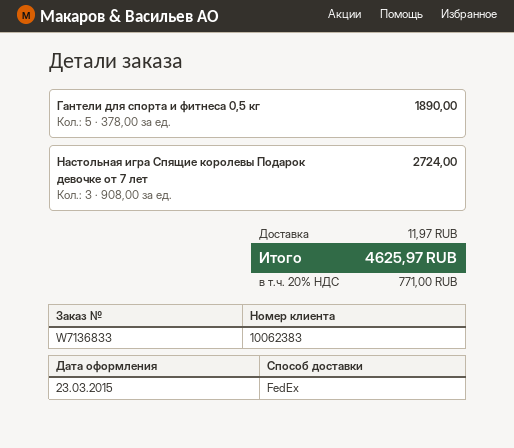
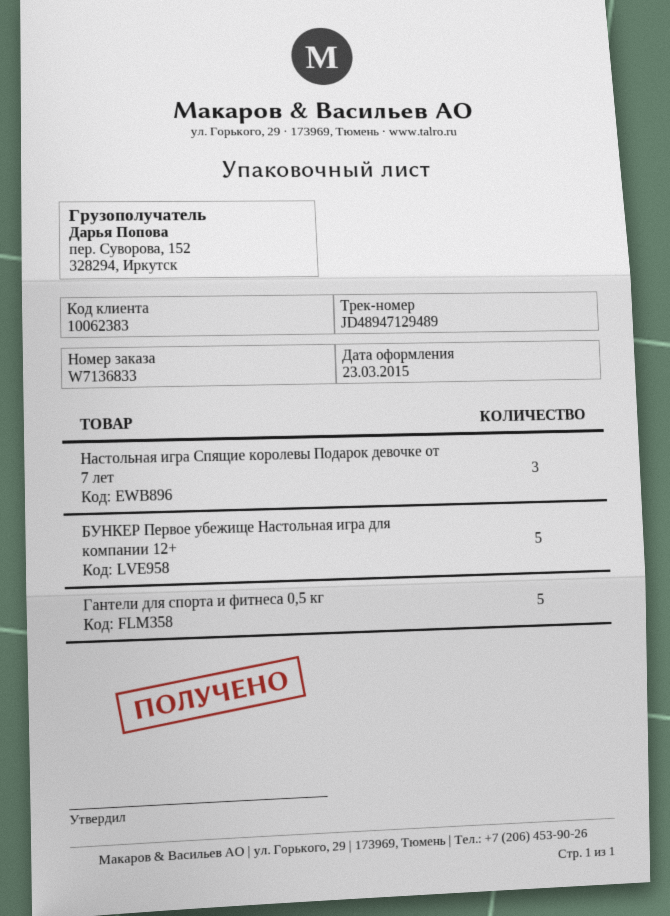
БУНКЕР Первое убежище Настольная игра для компании 12+: none -> 5

